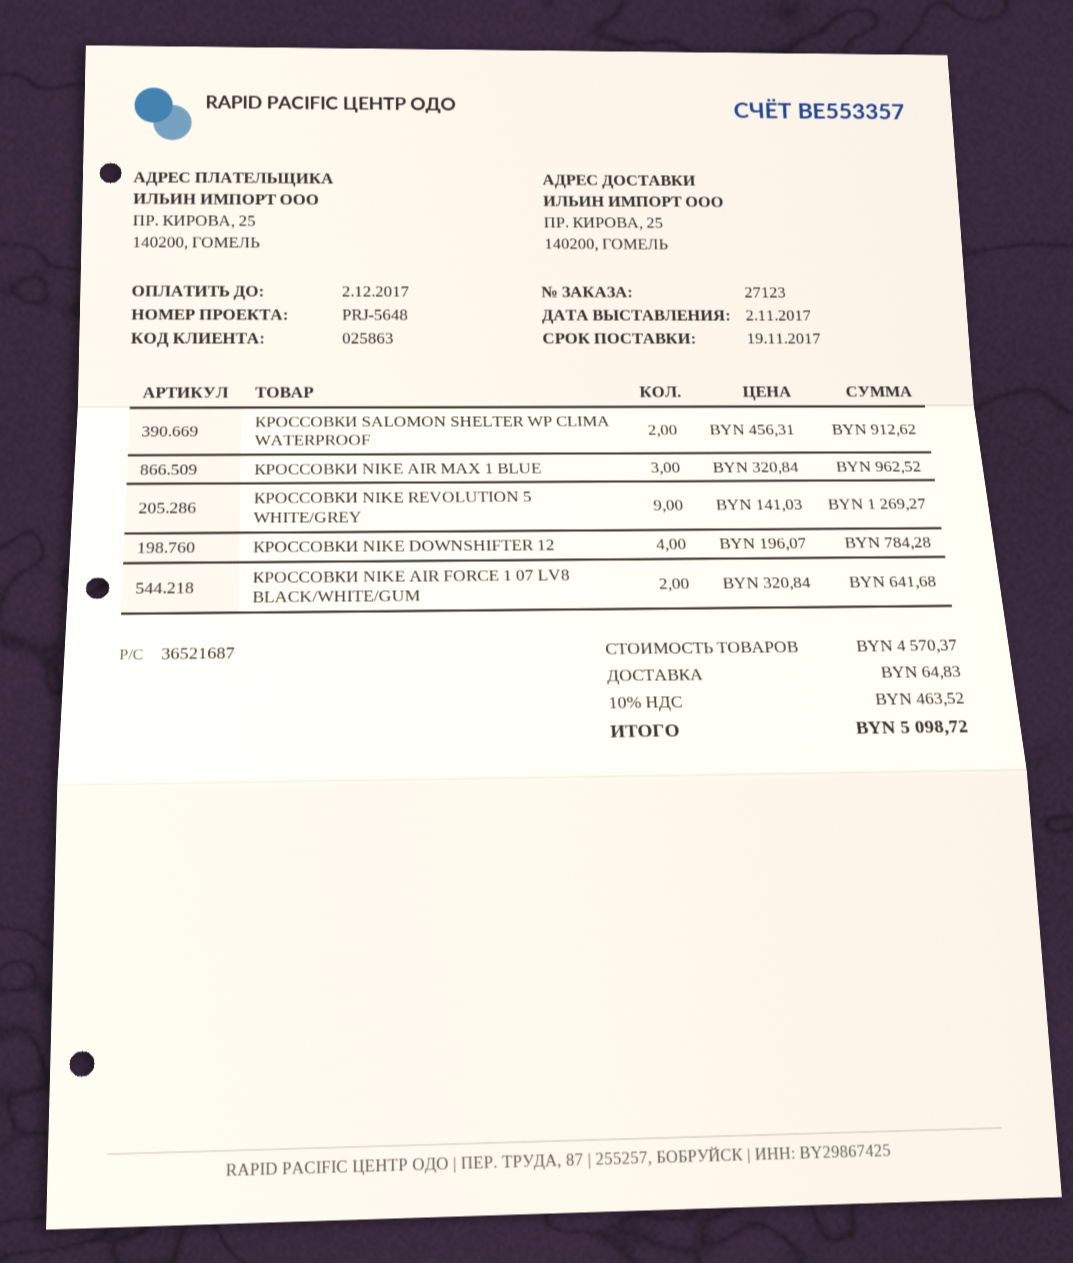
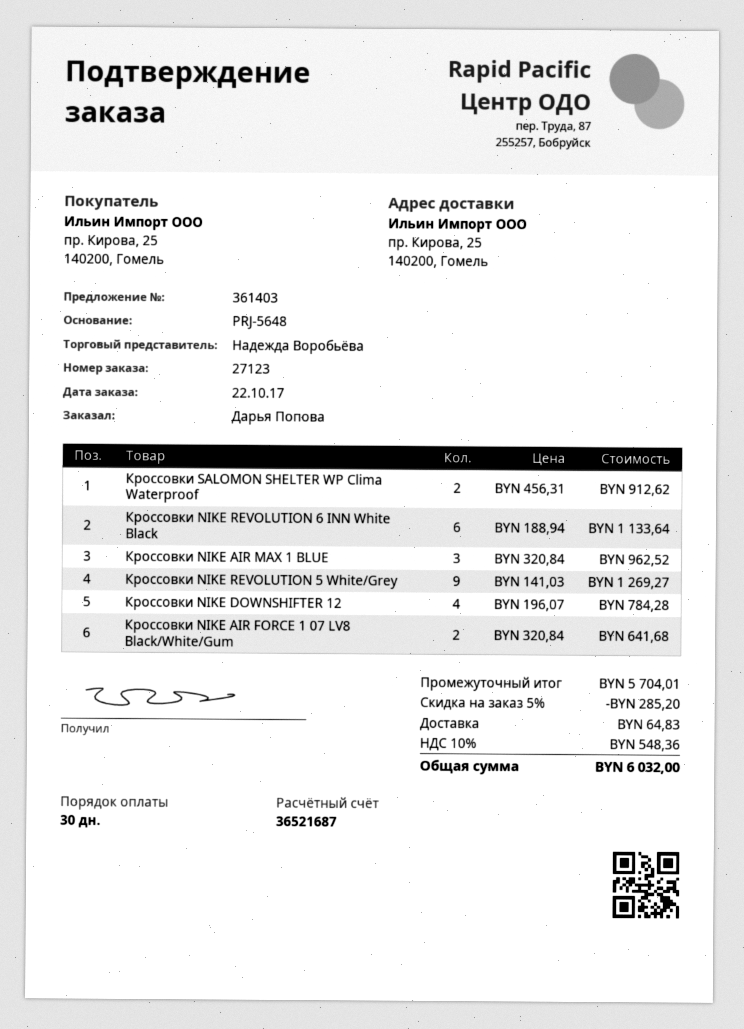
Кроссовки NIKE REVOLUTION 6 INN White Black: none -> 6 x 188.94 = 1133.64
subtotal: 4570.37 -> 5704.01
discount: none -> 5% = 285.20
tax: 10% = 463.52 -> 10% = 548.36
total: 5098.72 -> 6032.00

